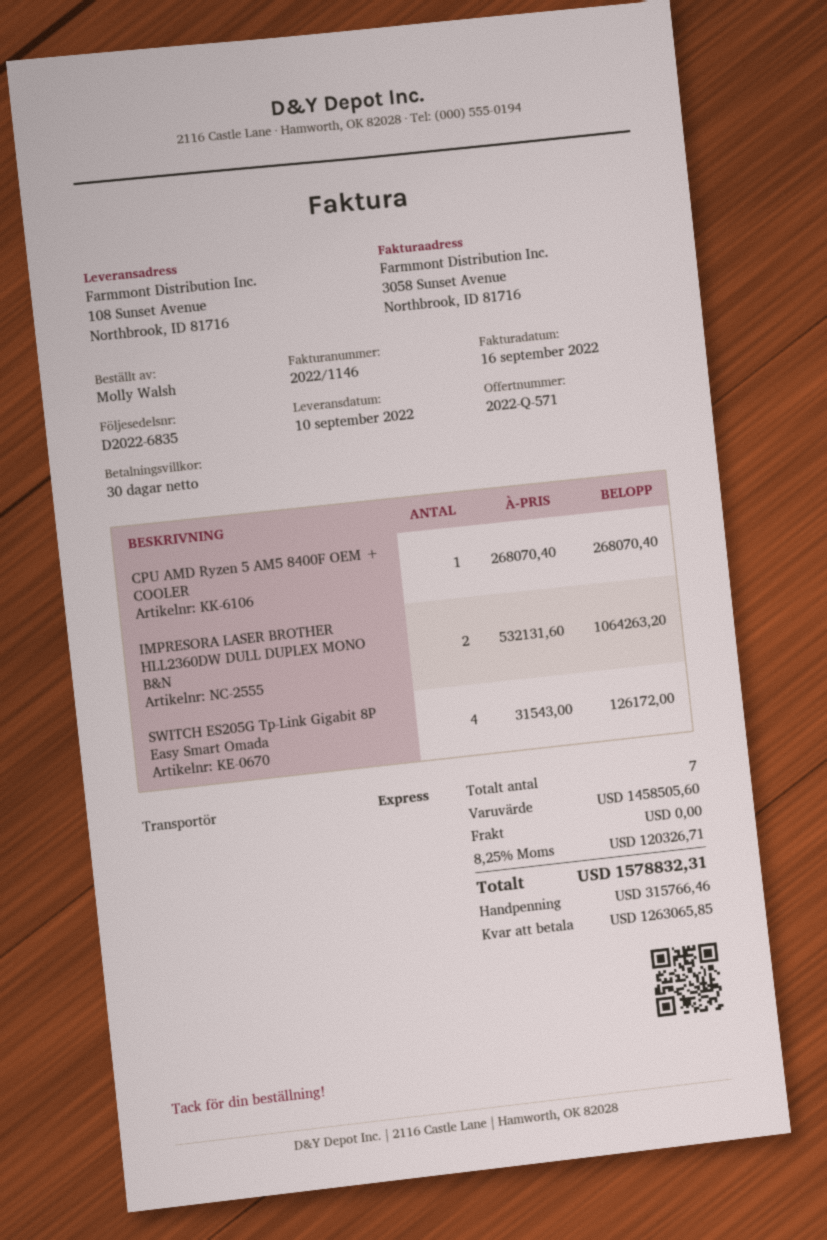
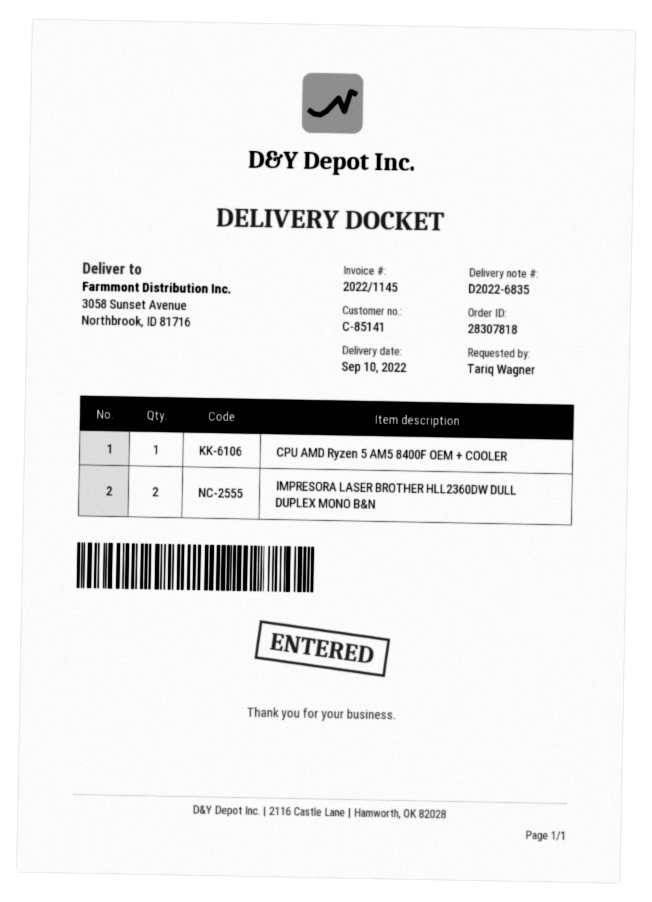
invoice number: 2022/1146 -> 2022/1145
ordered by: Molly Walsh -> Tariq Wagner
ship to: 108 Sunset Avenue, Northbrook, ID 81716 -> 3058 Sunset Avenue, Northbrook, ID 81716
SWITCH ES205G Tp-Link Gigabit 8P Easy Smart Omada: 4 -> none

